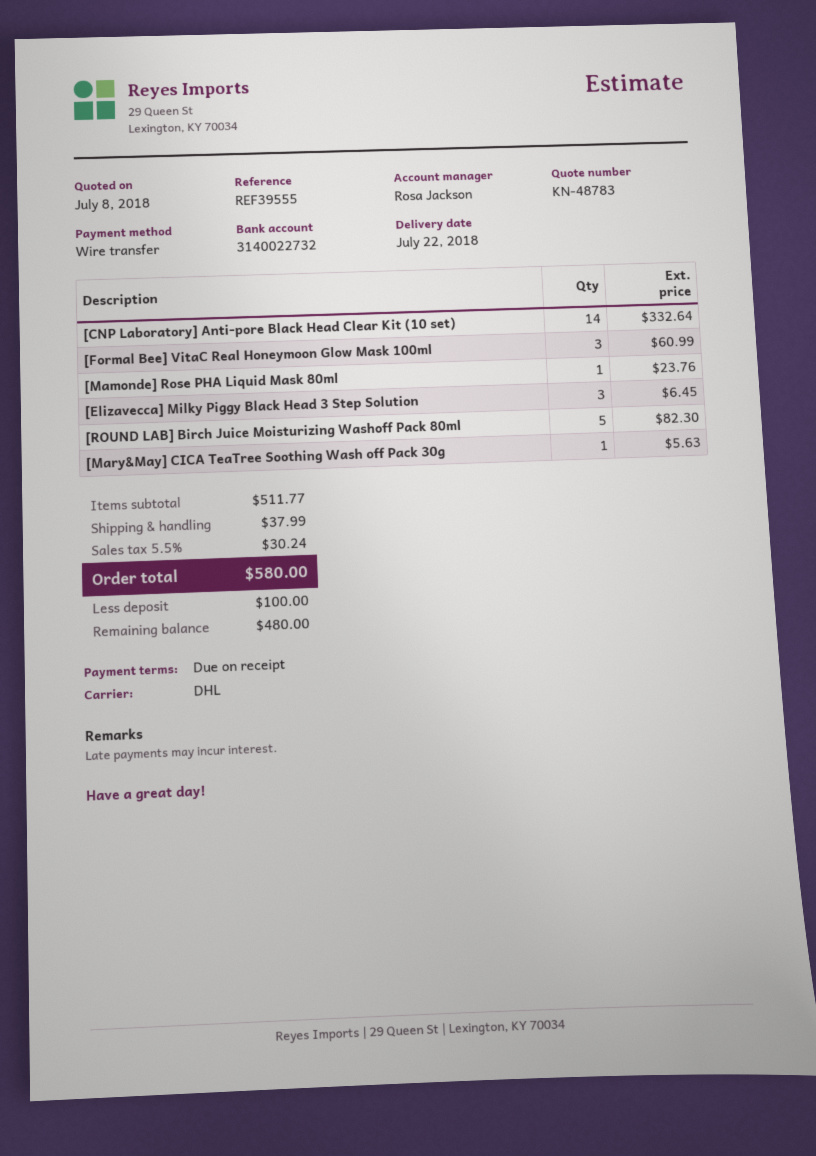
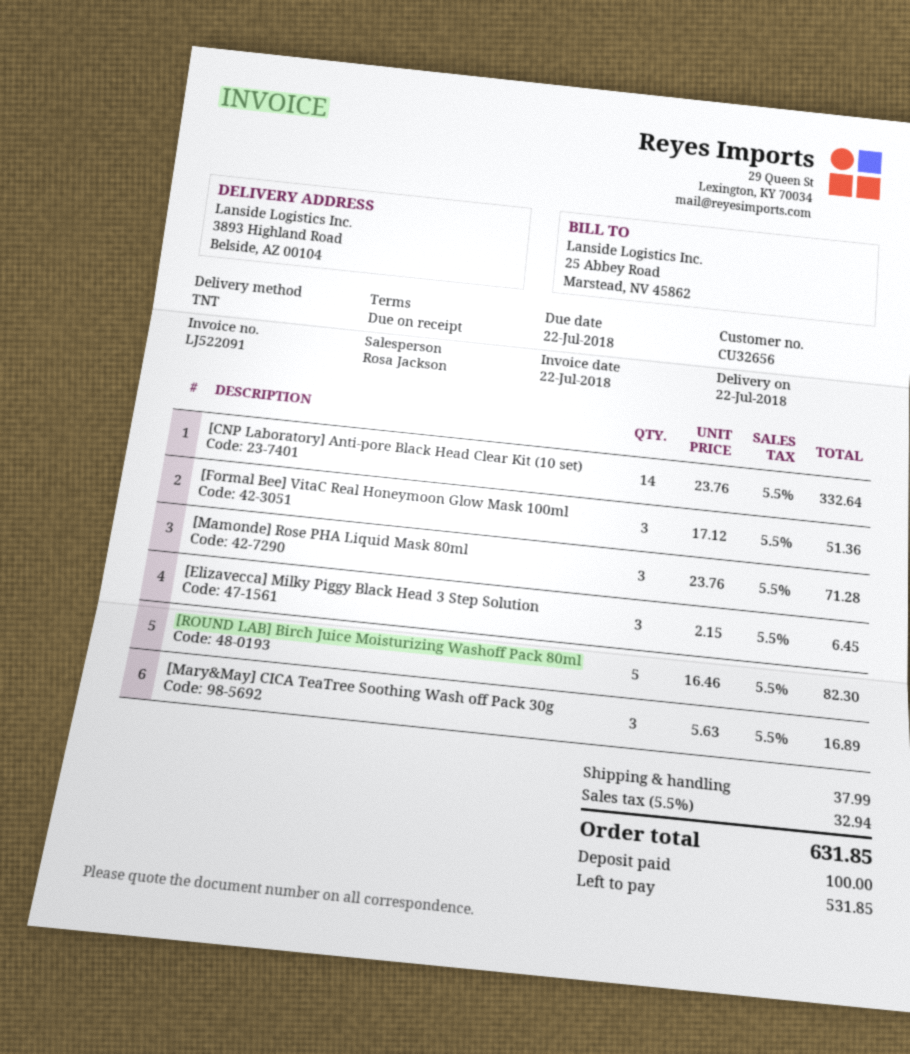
shipping method: DHL -> TNT
[Formal Bee] VitaC Real Honeymoon Glow Mask 100ml: 3 for 60.99 -> 3 for 51.36
[Mamonde] Rose PHA Liquid Mask 80ml: 1 for 23.76 -> 3 for 71.28
[Mary&May] CICA TeaTree Soothing Wash off Pack 30g: 1 for 5.63 -> 3 for 16.89
tax: 5.5% = 30.24 -> 5.5% = 32.94
total: 580.00 -> 631.85
balance: 480.00 -> 531.85

